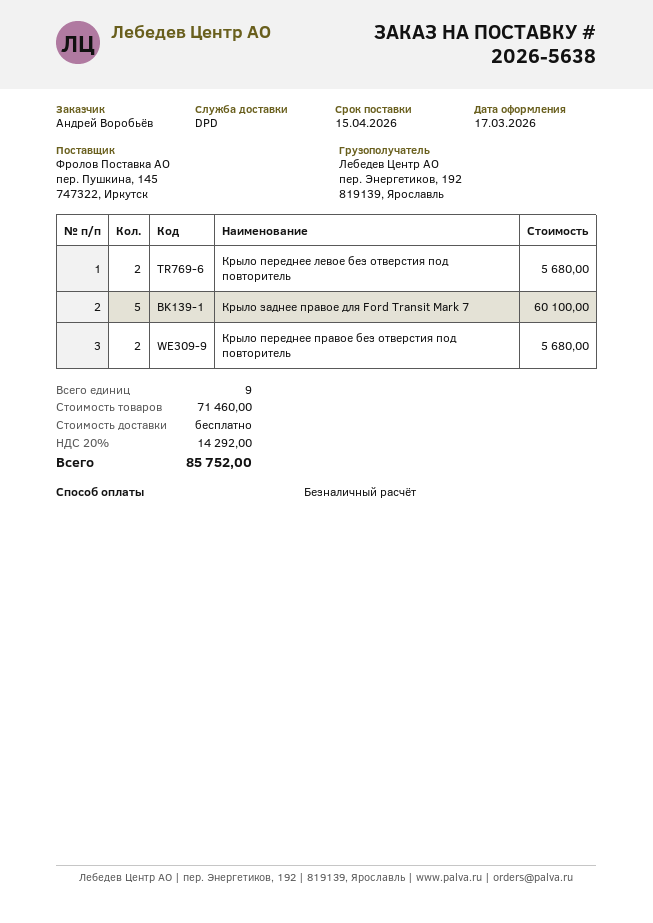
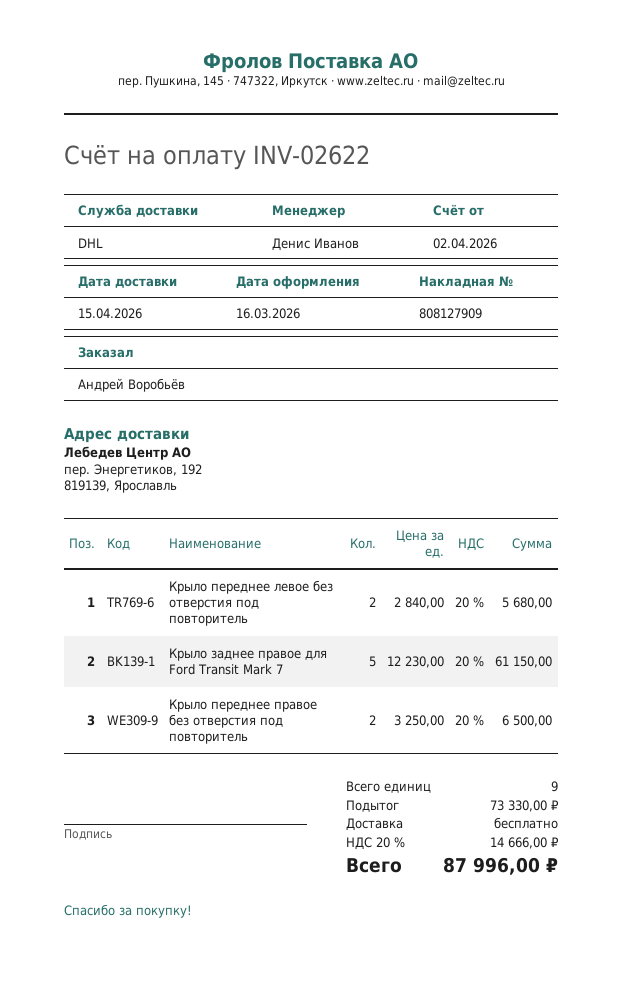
order date: 2026-03-17 -> 2026-03-16
shipping method: DPD -> DHL
Крыло заднее правое для Ford Transit Mark 7: 5 for 60100.00 -> 5 for 61150.00
Крыло переднее правое без отверстия под повторитель: 2 for 5680.00 -> 2 for 6500.00
subtotal: 71460.00 -> 73330.00
tax: 20% = 14292.00 -> 20% = 14666.00
total: 85752.00 -> 87996.00

